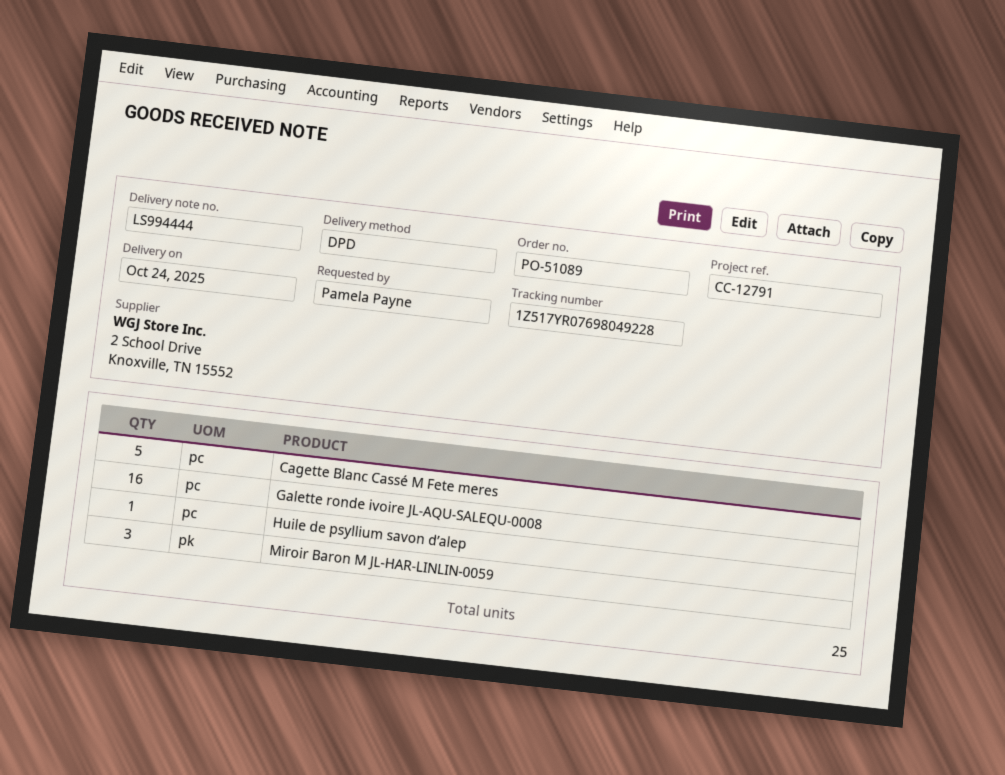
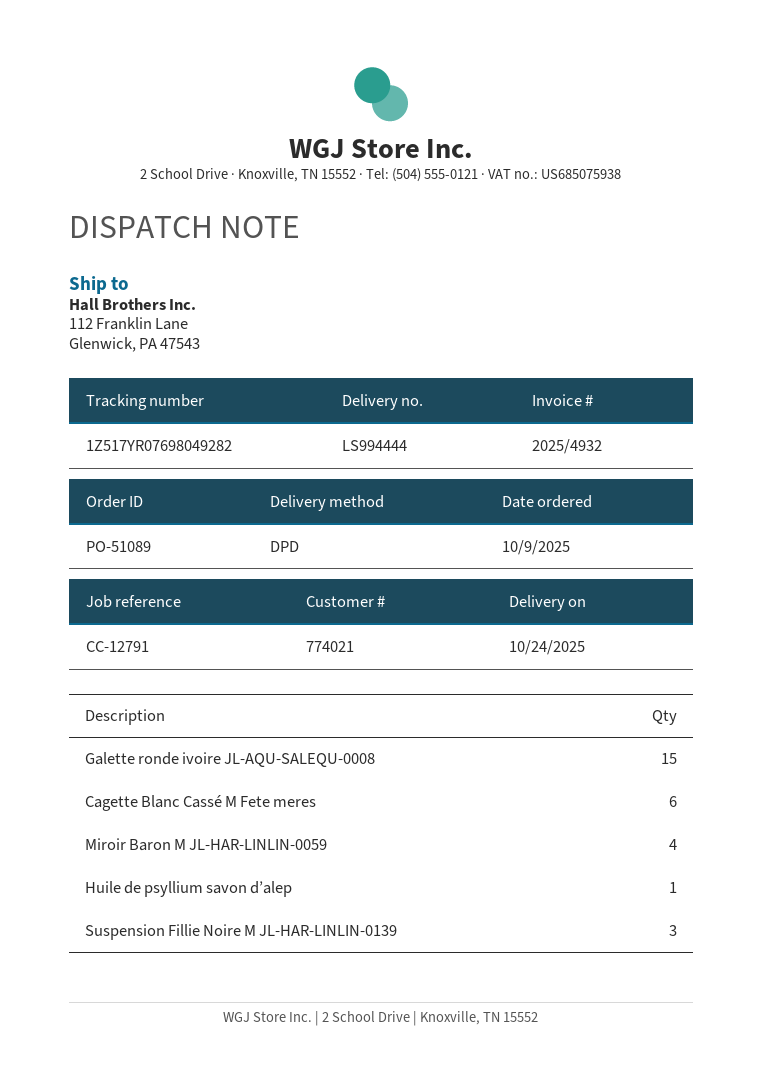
tracking number: 1Z517YR07698049228 -> 1Z517YR07698049282
Cagette Blanc Cassé M Fete meres: 5 -> 6
Galette ronde ivoire JL-AQU-SALEQU-0008: 16 -> 15
Miroir Baron M JL-HAR-LINLIN-0059: 3 -> 4
Suspension Fillie Noire M JL-HAR-LINLIN-0139: none -> 3

